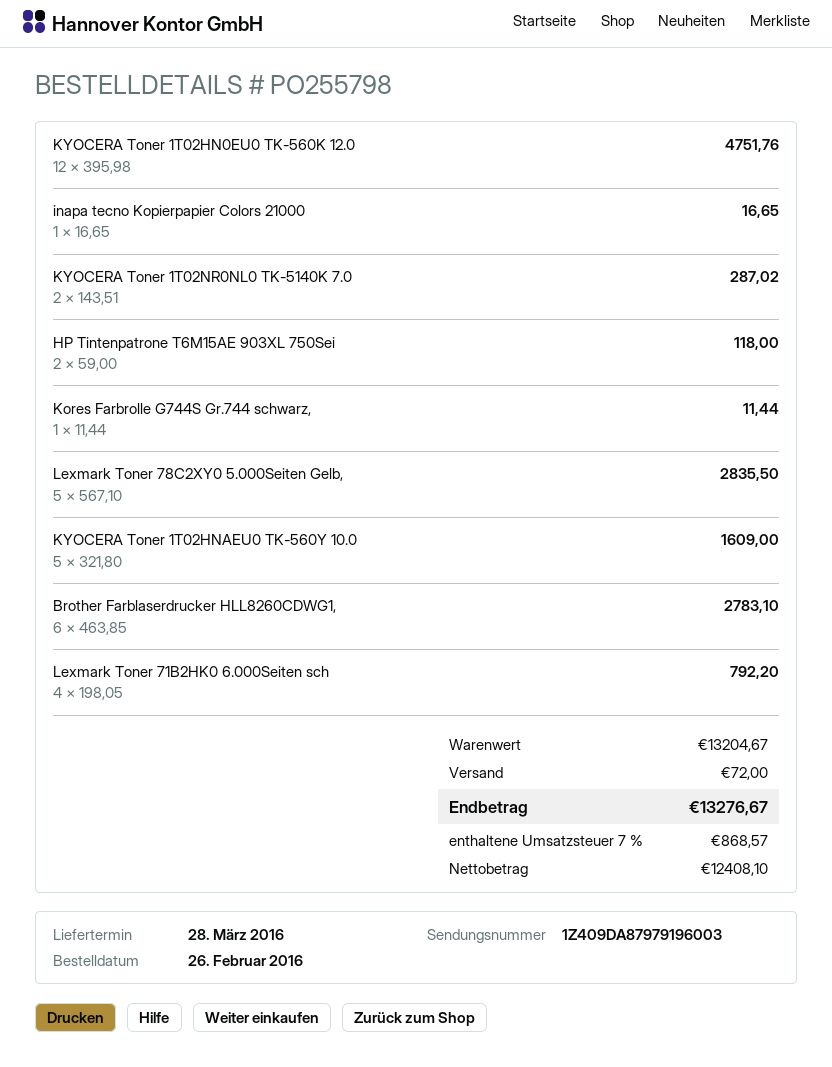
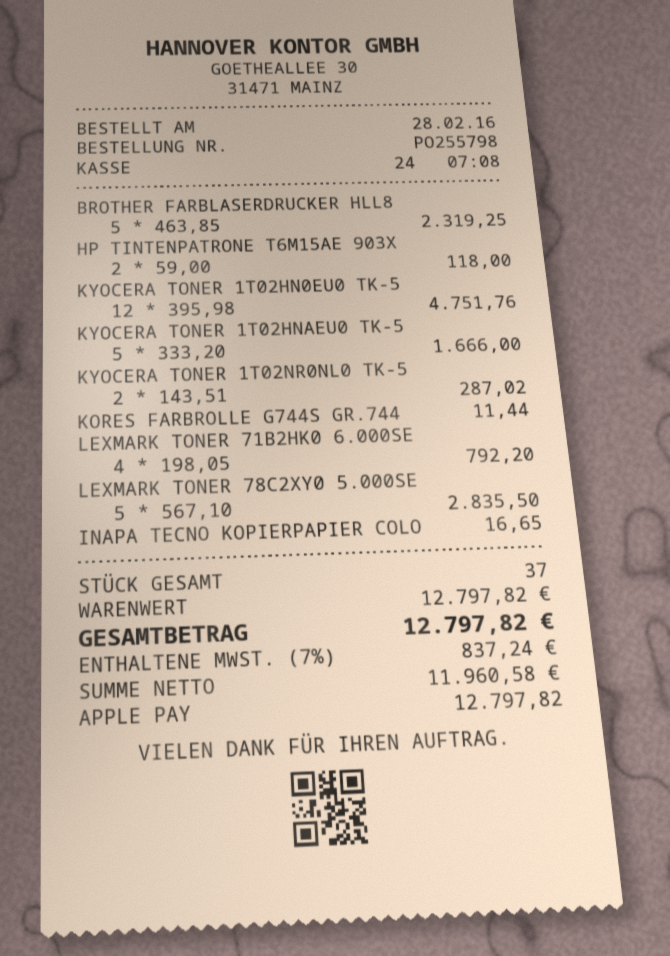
order date: 2016-02-26 -> 2016-02-28
KYOCERA Toner 1T02HNAEU0 TK-560Y 10.0: 5 x 321.80 = 1609.00 -> 5 x 333.20 = 1666.00
Brother Farblaserdrucker HLL8260CDWG1,: 6 x 463.85 = 2783.10 -> 5 x 463.85 = 2319.25
subtotal: 13204.67 -> 12797.82
shipping: 72.00 -> none
net: 12408.10 -> 11960.58
tax: 7% = 868.57 -> 7% = 837.24
total: 13276.67 -> 12797.82

